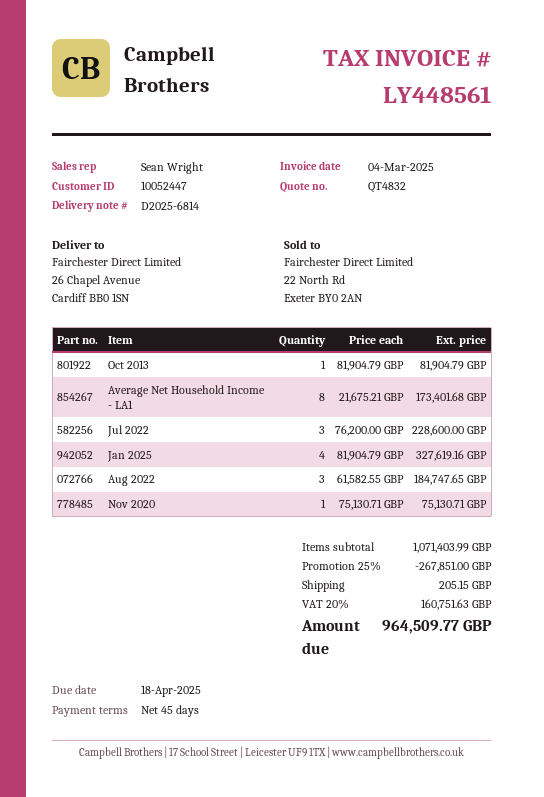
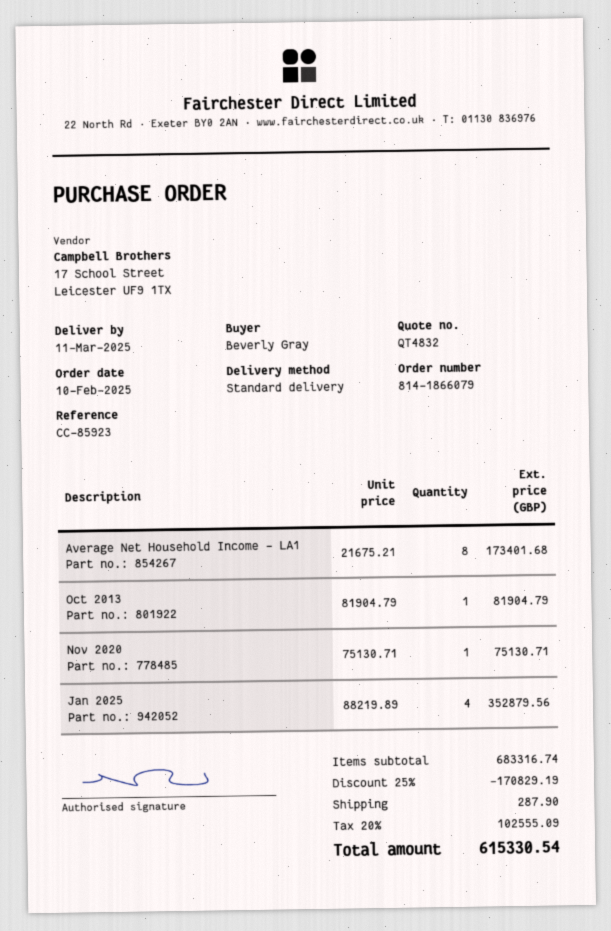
Jul 2022: 3 x 76200.00 = 228600.00 -> none
Jan 2025: 4 x 81904.79 = 327619.16 -> 4 x 88219.89 = 352879.56
Aug 2022: 3 x 61582.55 = 184747.65 -> none
subtotal: 1071403.99 -> 683316.74
discount: 25% = 267851.00 -> 25% = 170829.19
shipping: 205.15 -> 287.90
tax: 20% = 160751.63 -> 20% = 102555.09
total: 964509.77 -> 615330.54

